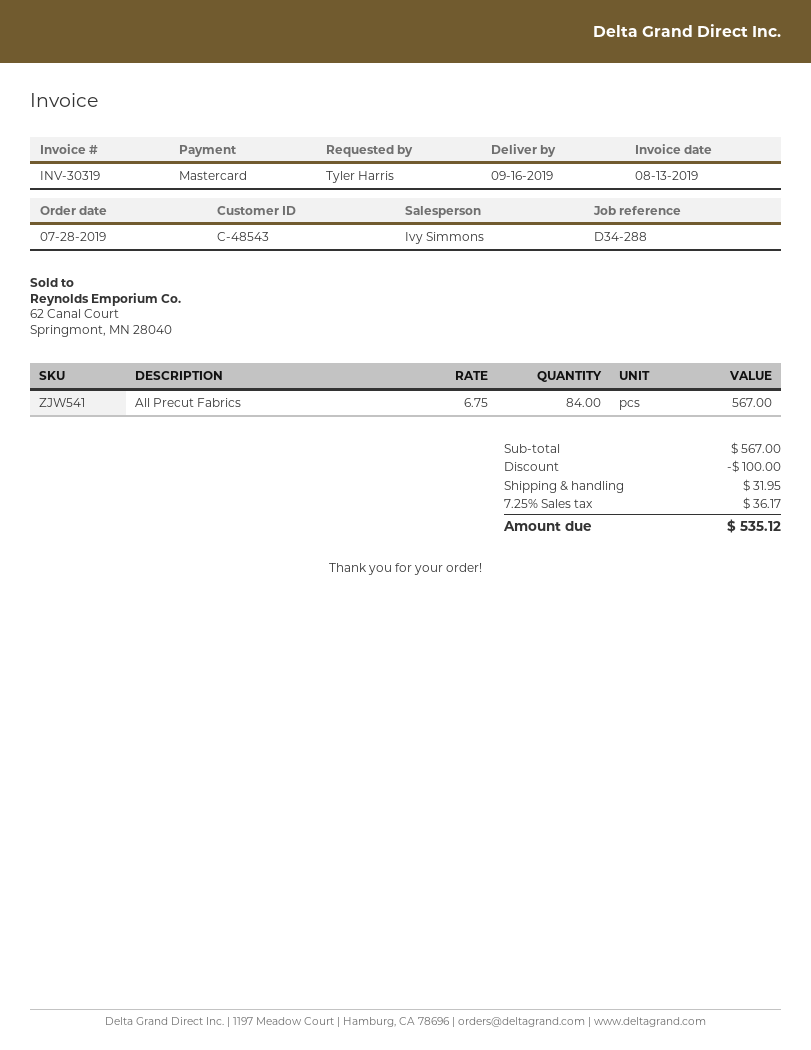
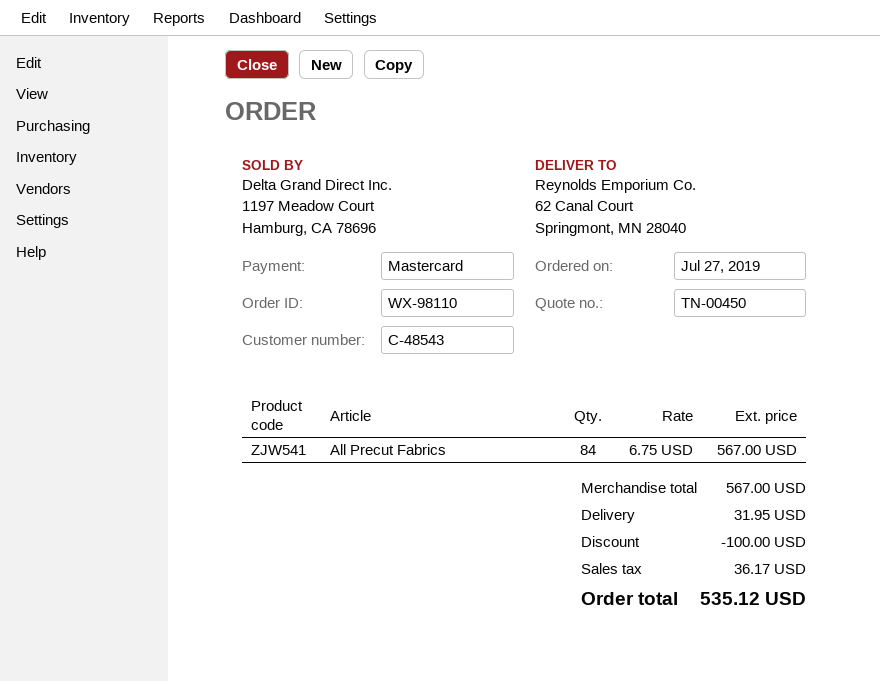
order date: 2019-07-28 -> 2019-07-27

